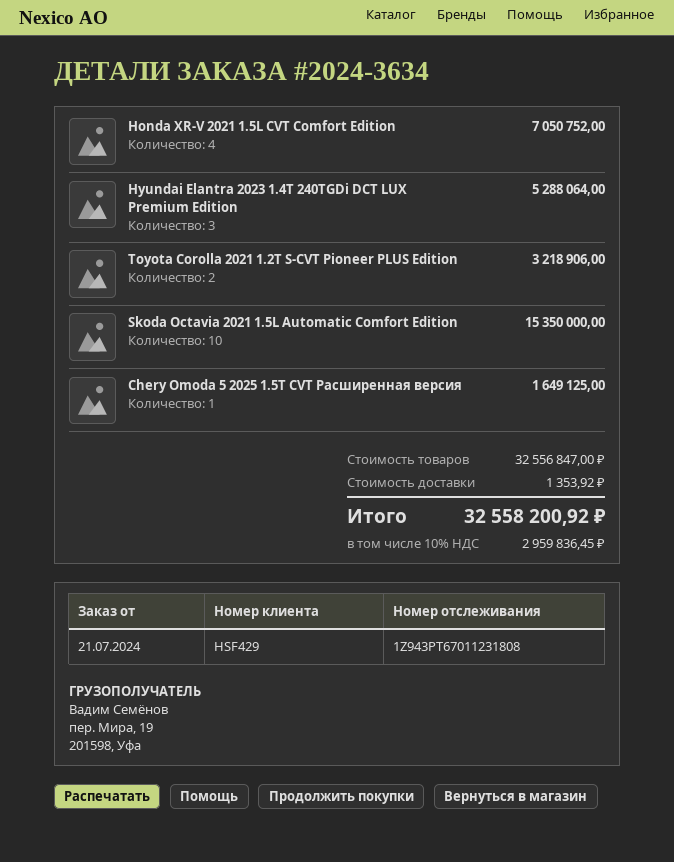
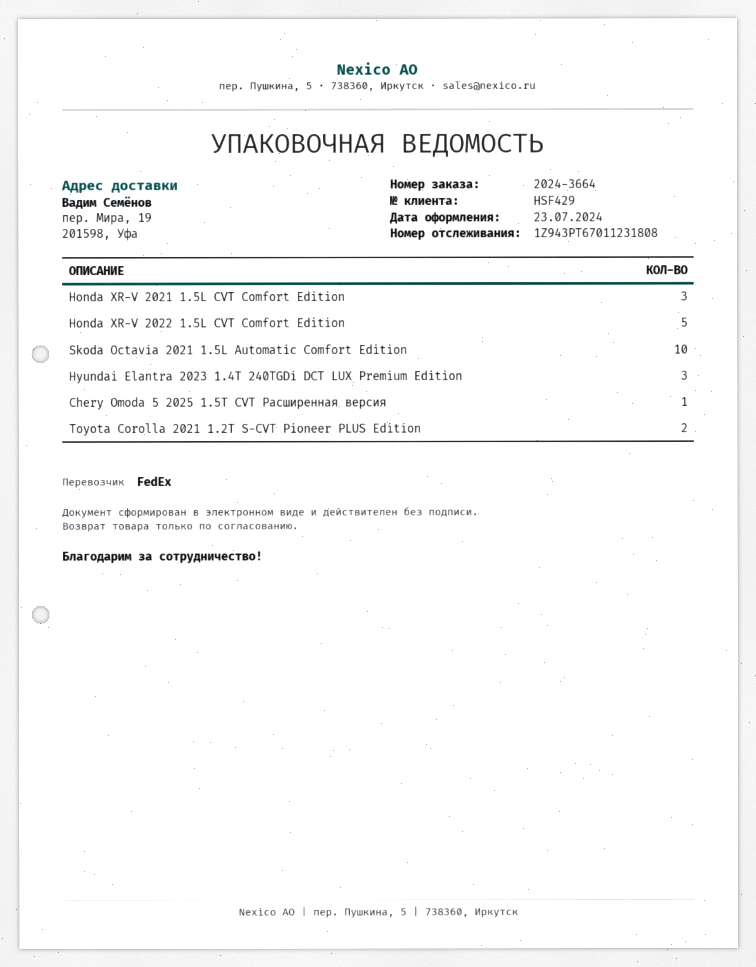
order number: 2024-3634 -> 2024-3664
order date: 2024-07-21 -> 2024-07-23
Honda XR-V 2021 1.5L CVT Comfort Edition: 4 -> 3
Honda XR-V 2022 1.5L CVT Comfort Edition: none -> 5

